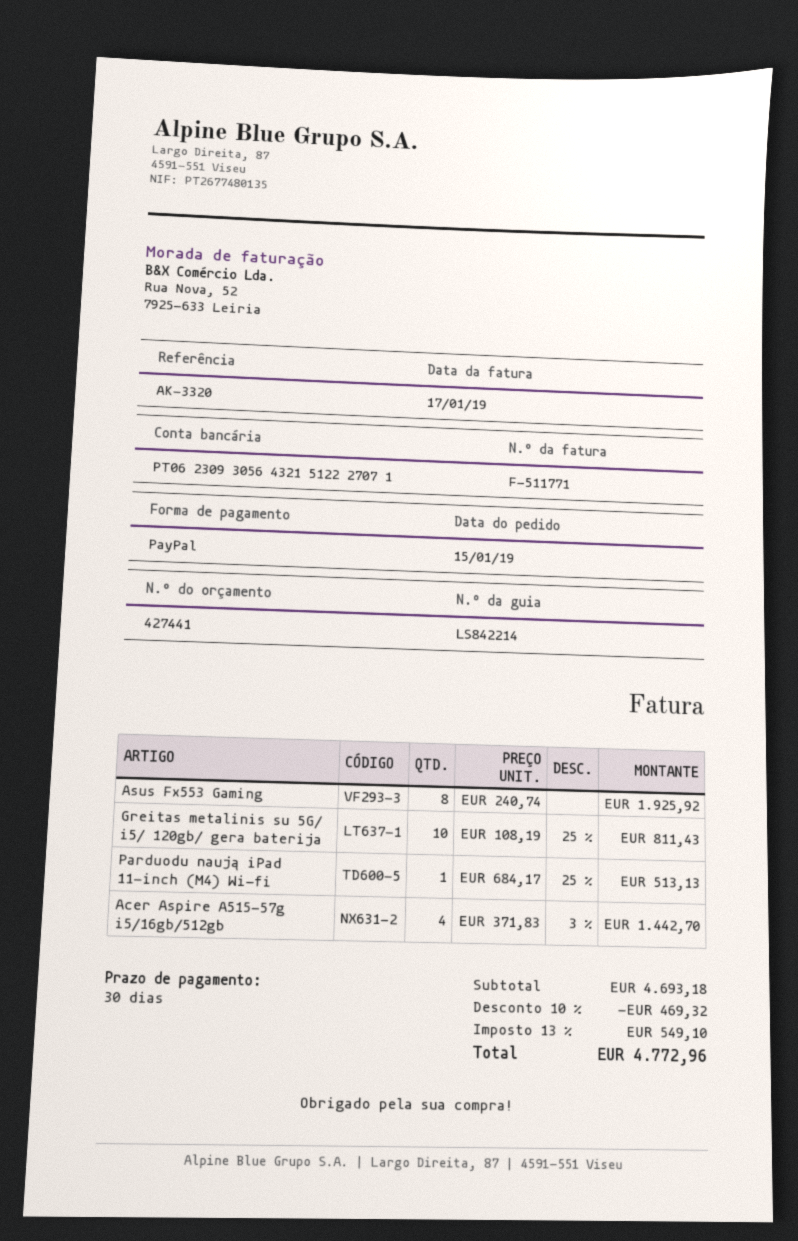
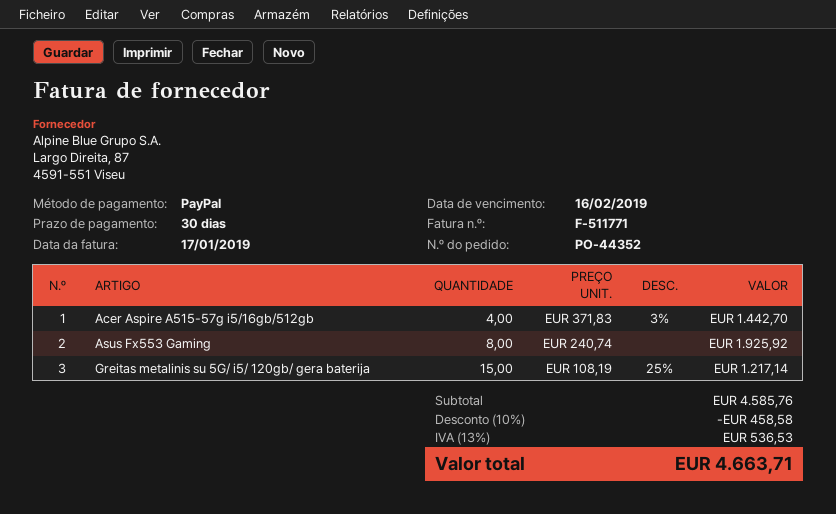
Greitas metalinis su 5G/ i5/ 120gb/ gera baterija: 10 x 108.19 - 25% = 811.43 -> 15 x 108.19 - 25% = 1217.14
Parduodu naują iPad 11-inch (M4) Wi-fi: 1 x 684.17 - 25% = 513.13 -> none
subtotal: 4693.18 -> 4585.76
discount: 10% = 469.32 -> 10% = 458.58
tax: 13% = 549.10 -> 13% = 536.53
total: 4772.96 -> 4663.71

